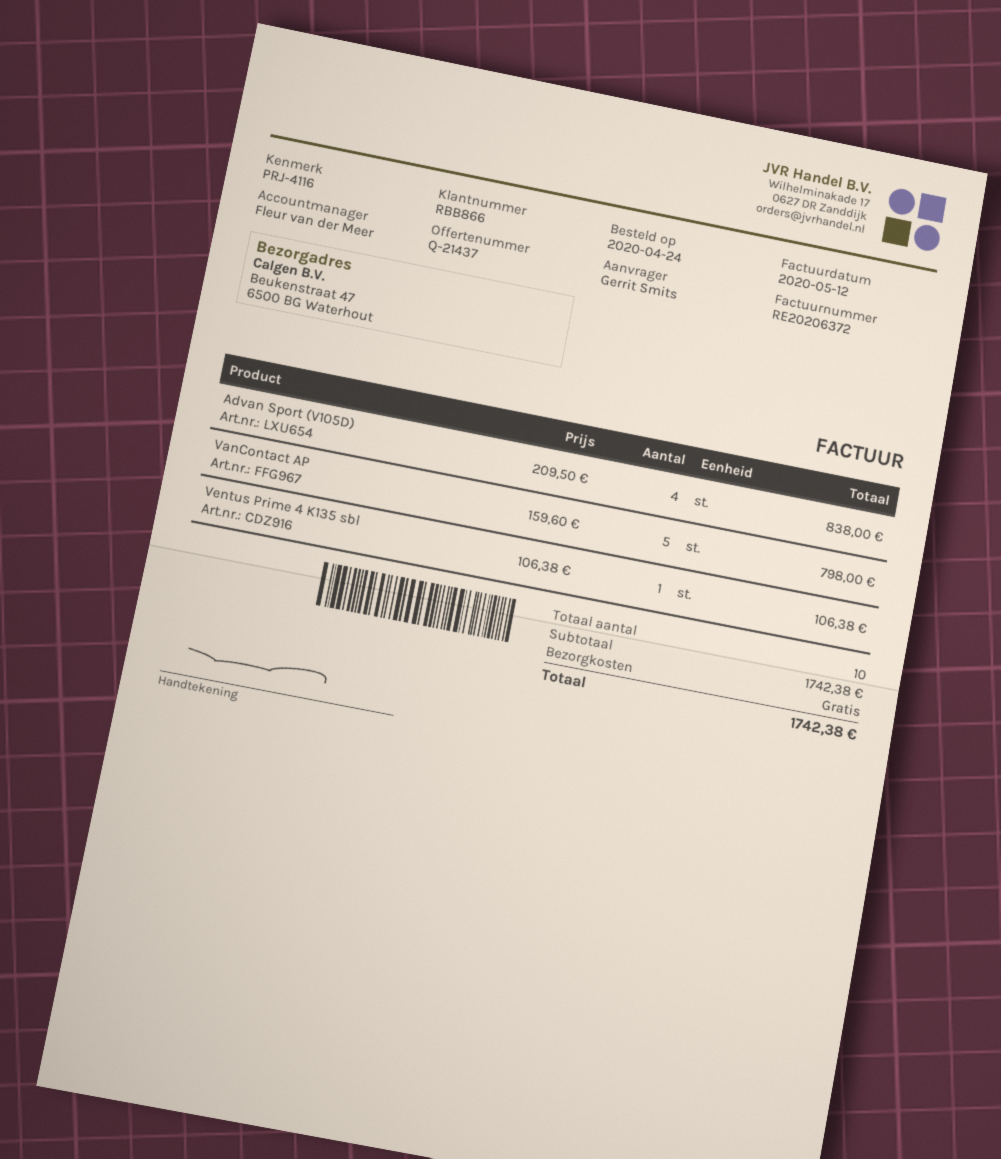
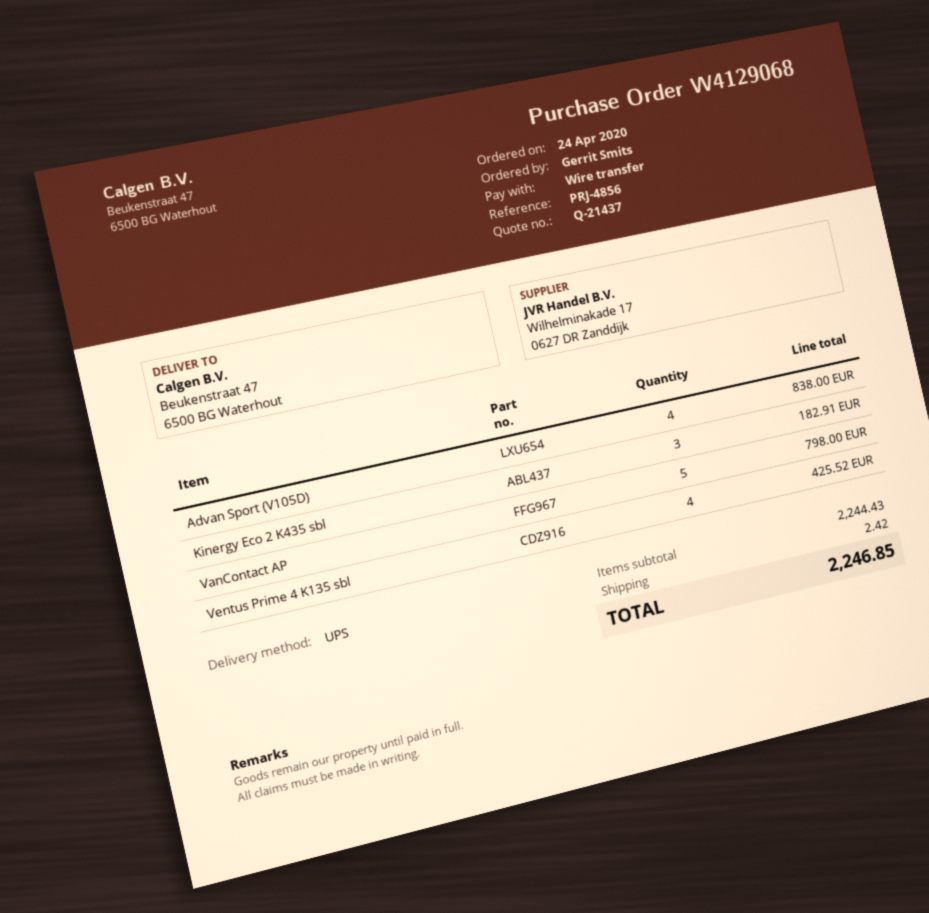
reference: PRJ-4116 -> PRJ-4856
Ventus Prime 4 K135 sbl: 1 for 106.38 -> 4 for 425.52
Kinergy Eco 2 K435 sbl: none -> 3 for 182.91
subtotal: 1742.38 -> 2244.43
shipping: 0.00 -> 2.42
total: 1742.38 -> 2246.85

